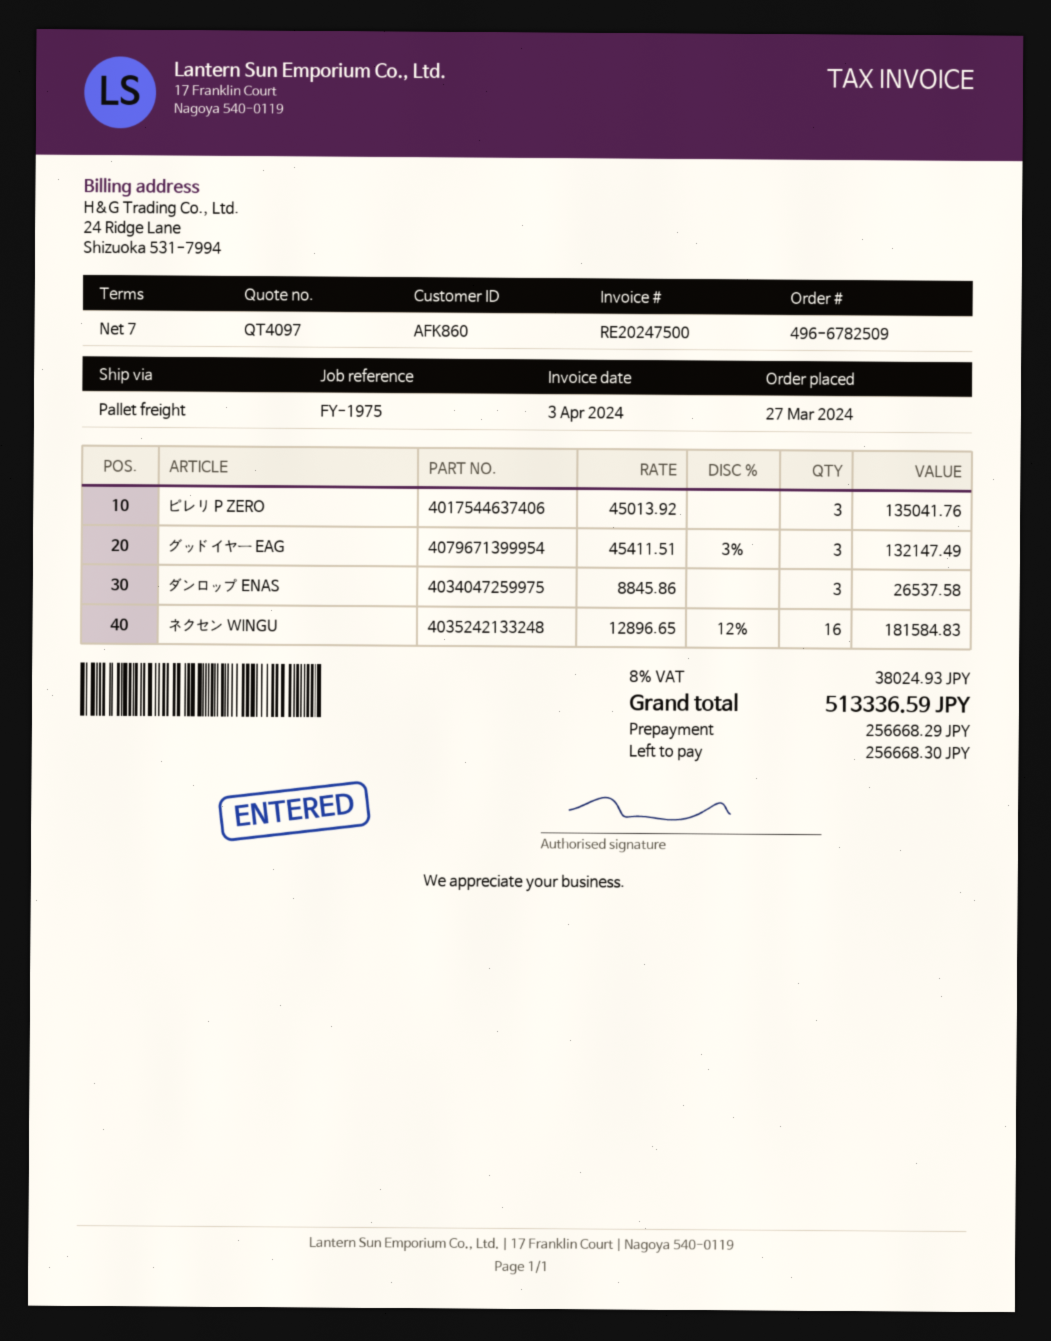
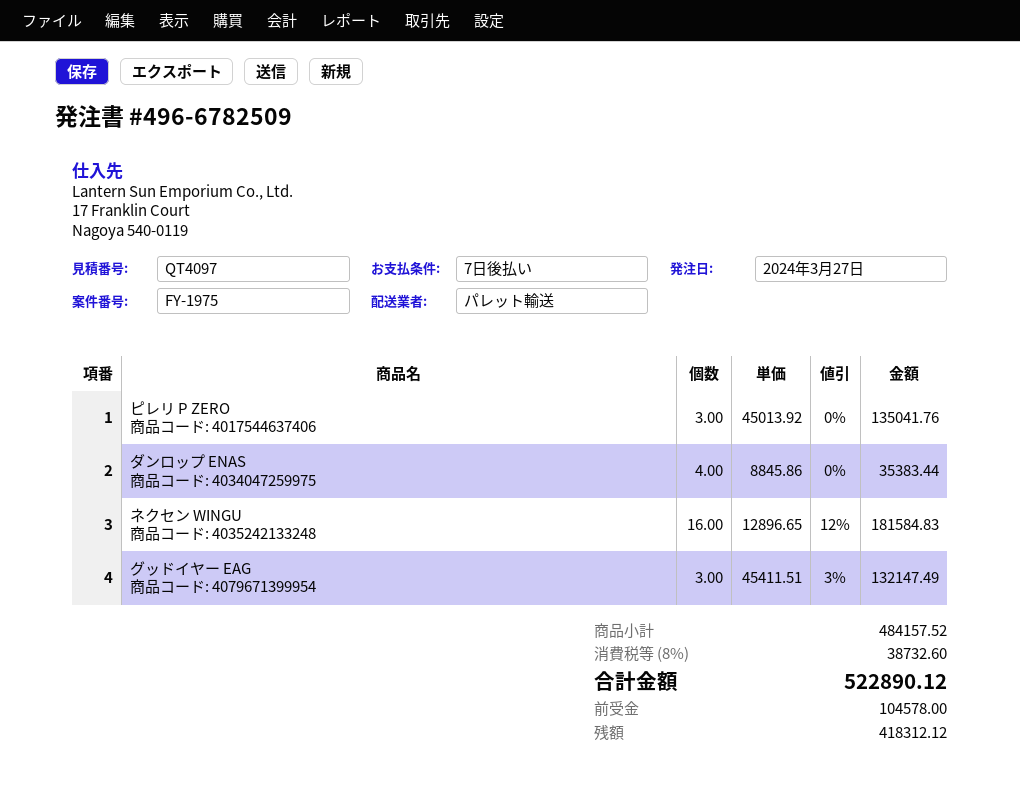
ダンロップ ENAS: 3 x 8845.86 = 26537.58 -> 4 x 8845.86 = 35383.44
tax: 8% = 38024.93 -> 8% = 38732.60
total: 513336.59 -> 522890.12
deposit: 256668.29 -> 104578.00
balance: 256668.30 -> 418312.12

